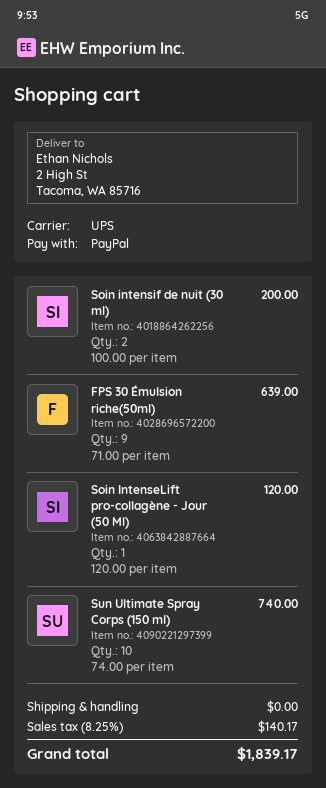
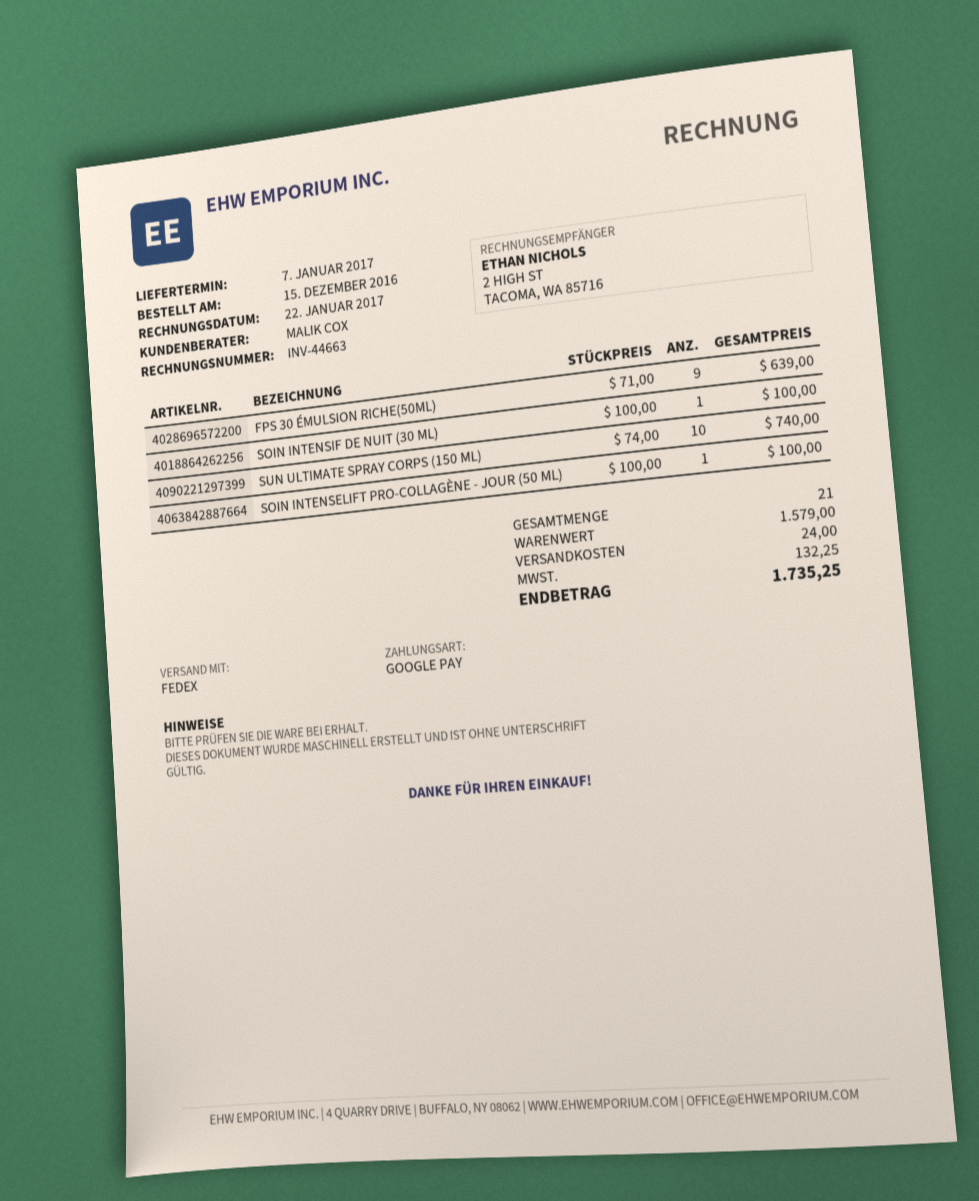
payment method: PayPal -> Google Pay
shipping method: UPS -> FedEx
Soin intensif de nuit (30 ml): 2 x 100.00 = 200.00 -> 1 x 100.00 = 100.00
Soin IntenseLift pro-collagène - Jour (50 Ml): 1 x 120.00 = 120.00 -> 1 x 100.00 = 100.00
shipping: 0.00 -> 24.00
tax: 140.17 -> 132.25
total: 1839.17 -> 1735.25

